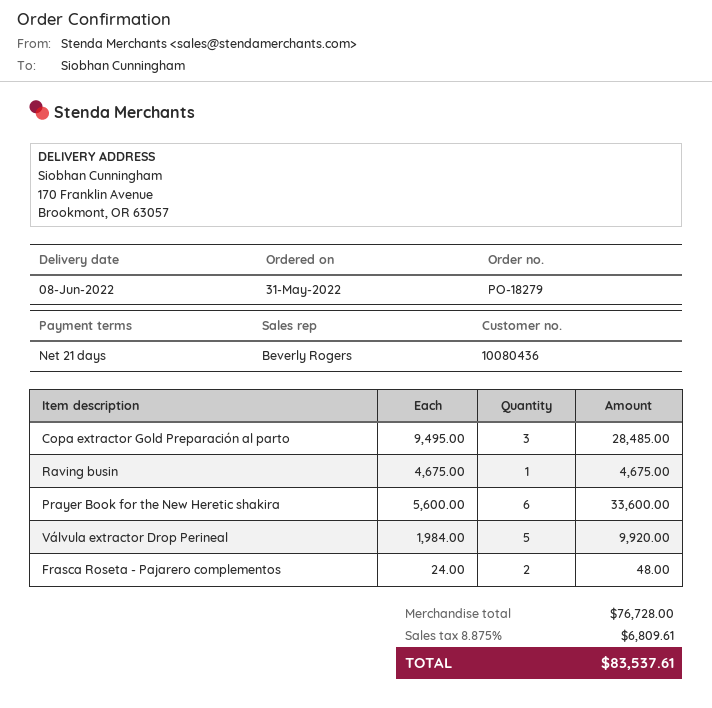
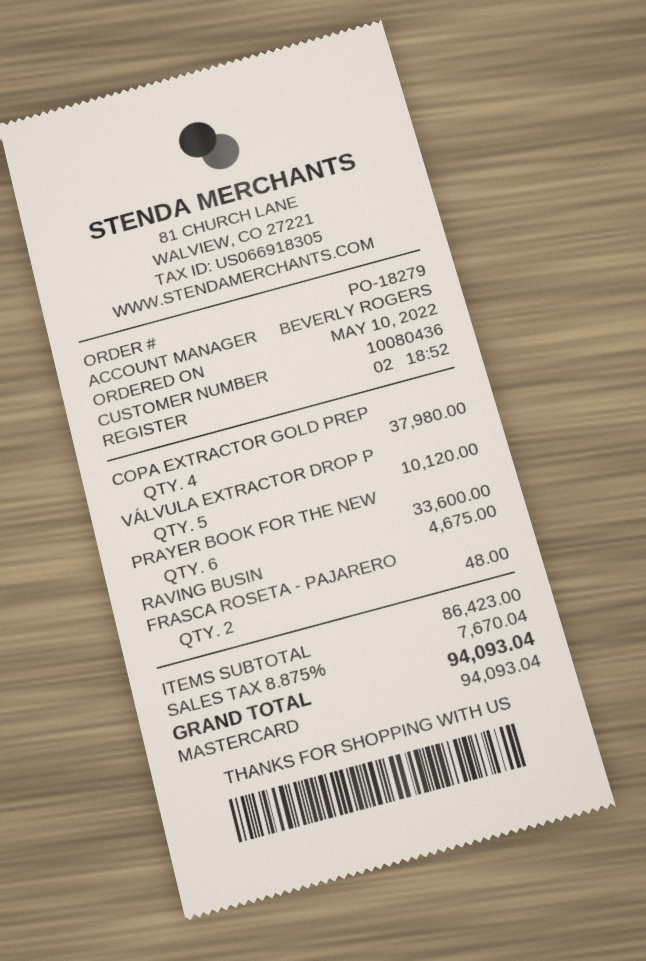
order date: 2022-05-31 -> 2022-05-10
Copa extractor Gold Preparación al parto: 3 for 28485.00 -> 4 for 37980.00
Válvula extractor Drop Perineal: 5 for 9920.00 -> 5 for 10120.00
subtotal: 76728.00 -> 86423.00
tax: 8.875% = 6809.61 -> 8.875% = 7670.04
total: 83537.61 -> 94093.04

